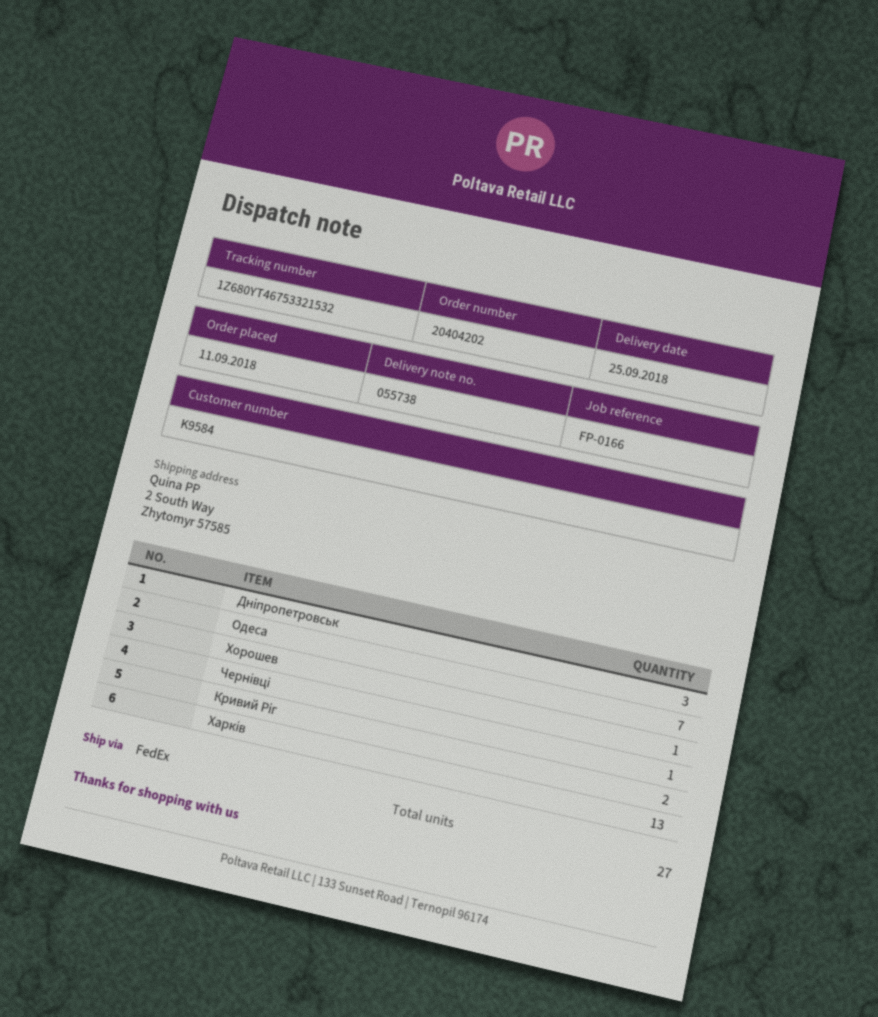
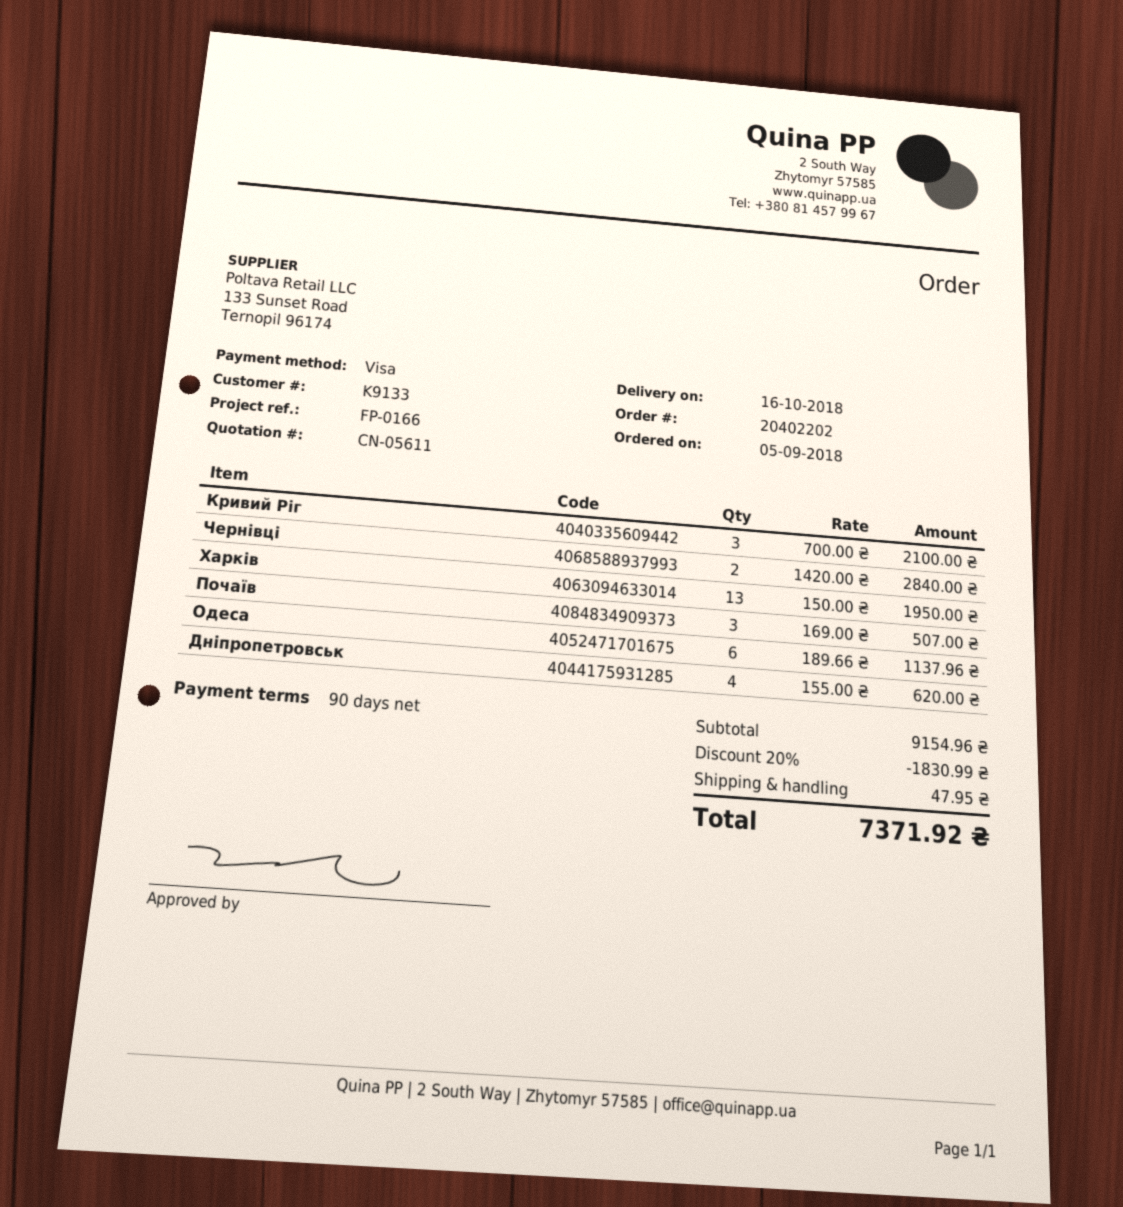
order number: 20404202 -> 20402202
order date: 2018-09-11 -> 2018-09-05
delivery date: 2018-09-25 -> 2018-10-16
customer number: K9584 -> K9133
Дніпропетровськ: 3 -> 4
Одеса: 7 -> 6
Хорошев: 1 -> none
Чернівці: 1 -> 2
Кривий Ріг: 2 -> 3
Почаїв: none -> 3

